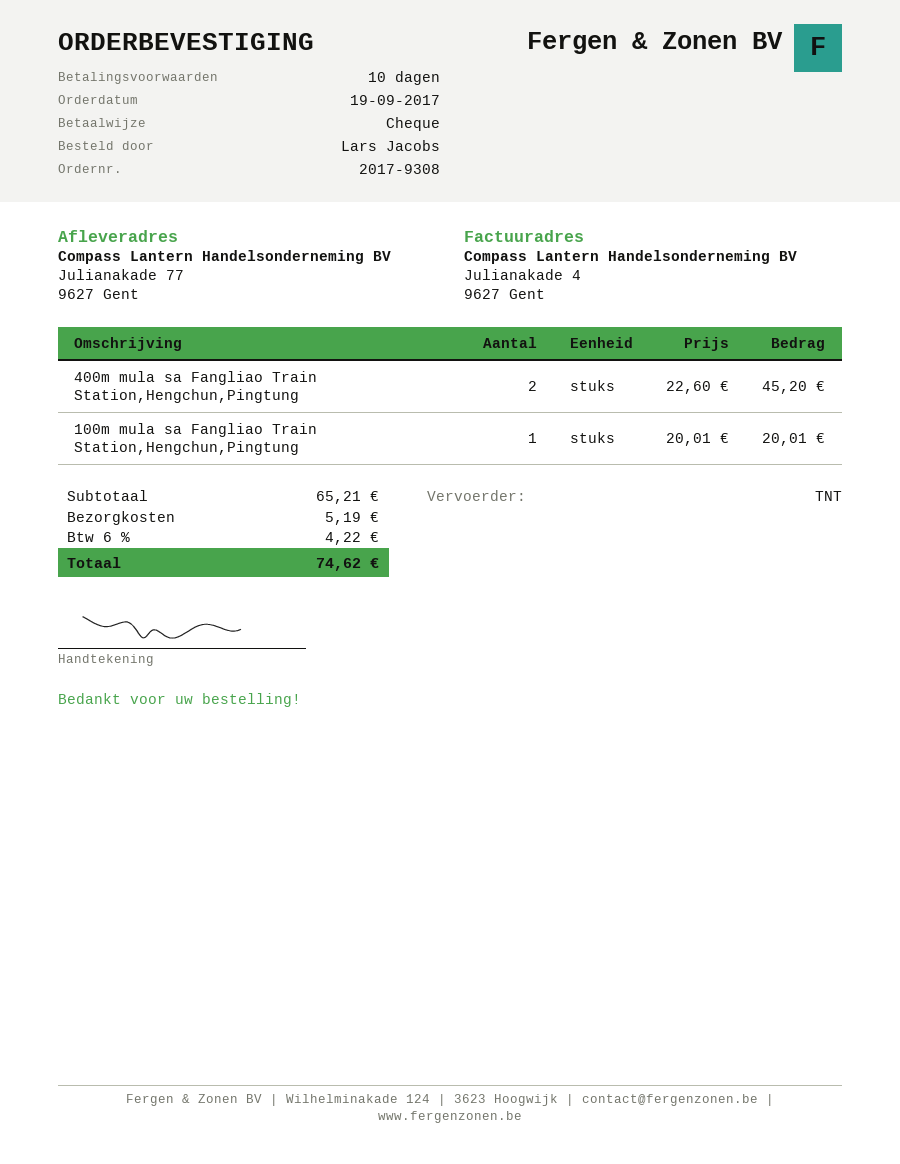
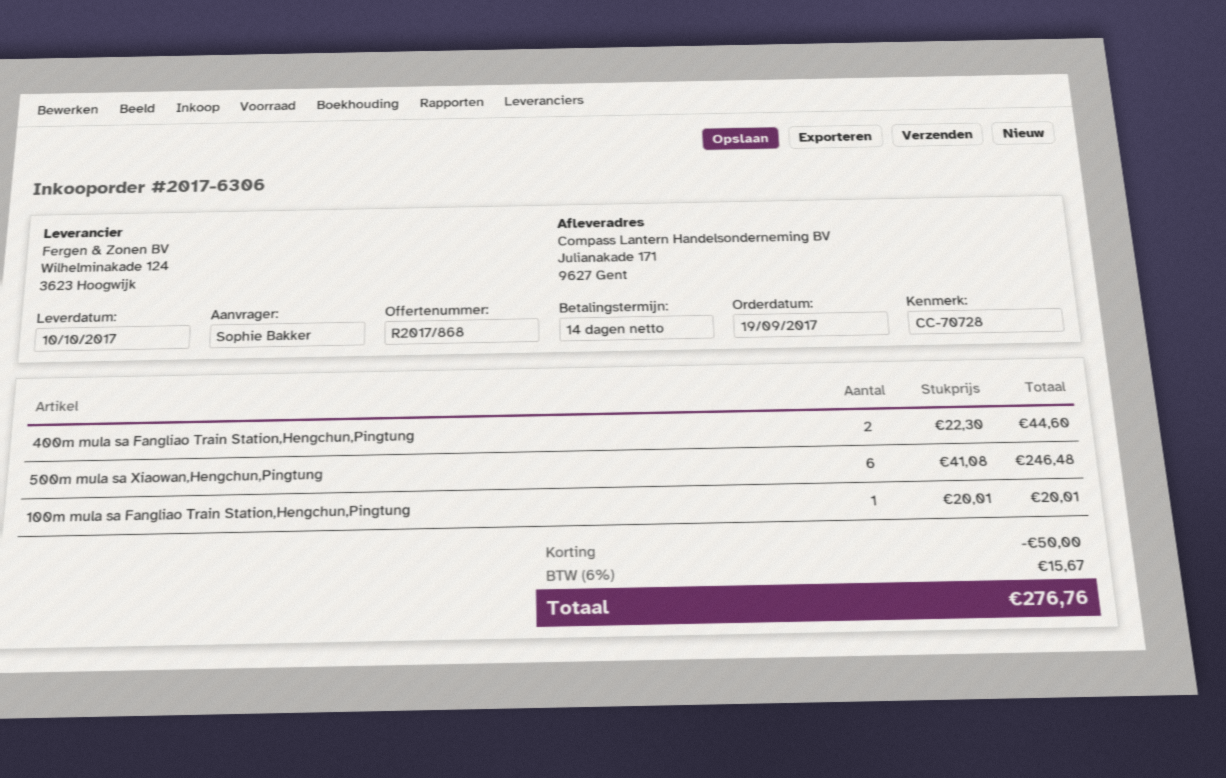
order number: 2017-9308 -> 2017-6306
payment terms: 10 days -> 14 days
ordered by: Lars Jacobs -> Sophie Bakker
ship to: Julianakade 77, 9627 Gent -> Julianakade 171, 9627 Gent
400m mula sa Fangliao Train Station,Hengchun,Pingtung: 2 x 22.60 = 45.20 -> 2 x 22.30 = 44.60
500m mula sa Xiaowan,Hengchun,Pingtung: none -> 6 x 41.08 = 246.48
discount: none -> 50.00
shipping: 5.19 -> none
tax: 6% = 4.22 -> 6% = 15.67
total: 74.62 -> 276.76

